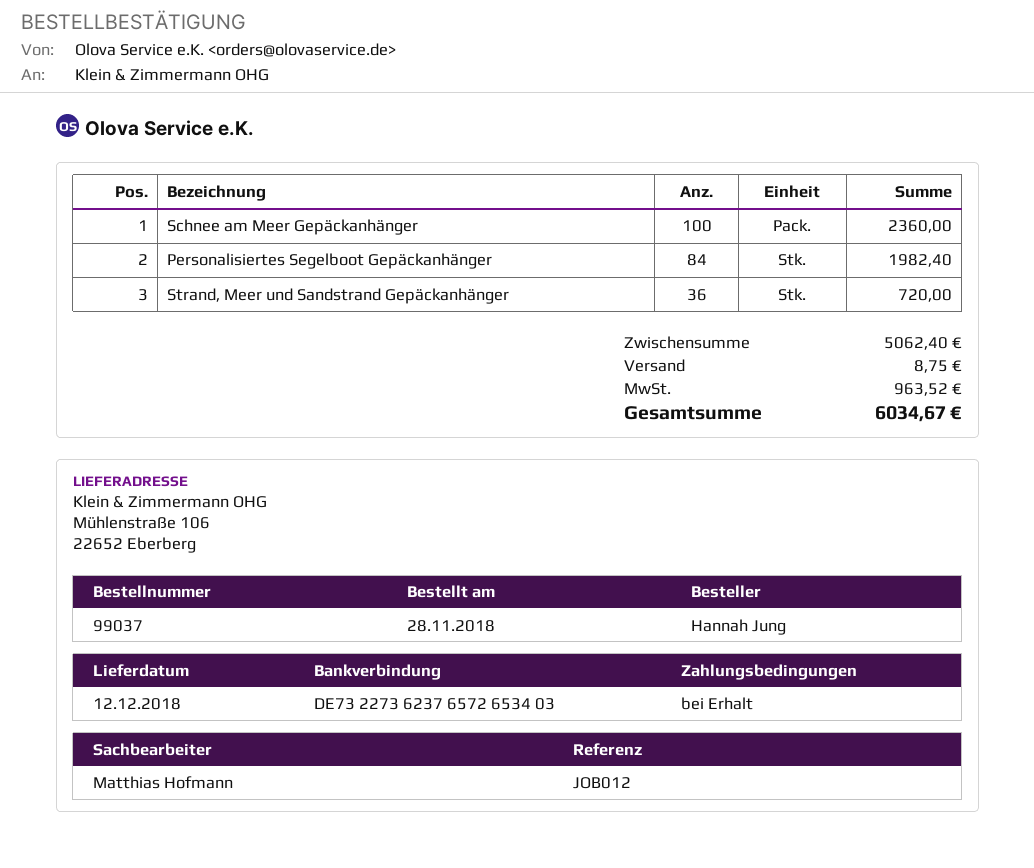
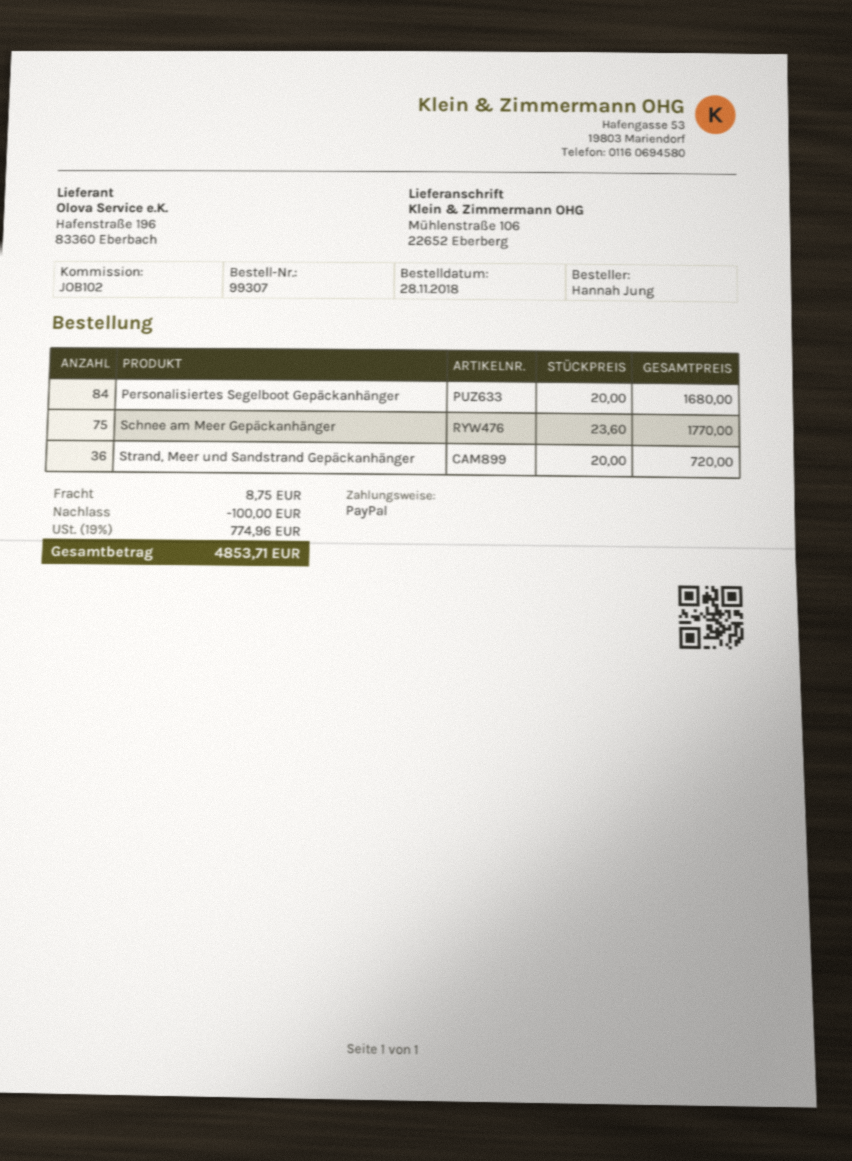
order number: 99037 -> 99307
reference: JOB012 -> JOB102
Schnee am Meer Gepäckanhänger: 100 for 2360.00 -> 75 for 1770.00
Personalisiertes Segelboot Gepäckanhänger: 84 for 1982.40 -> 84 for 1680.00
discount: none -> 100.00
tax: 963.52 -> 774.96
total: 6034.67 -> 4853.71

